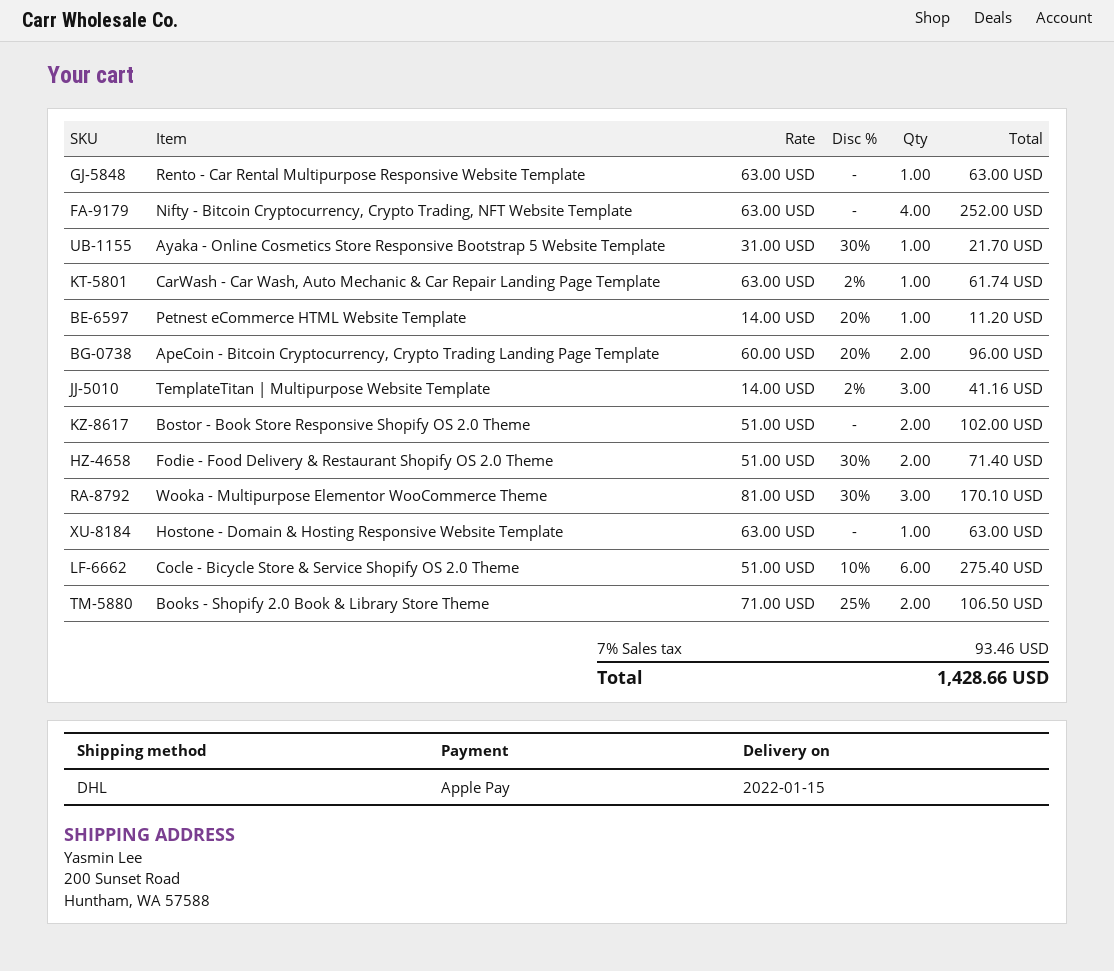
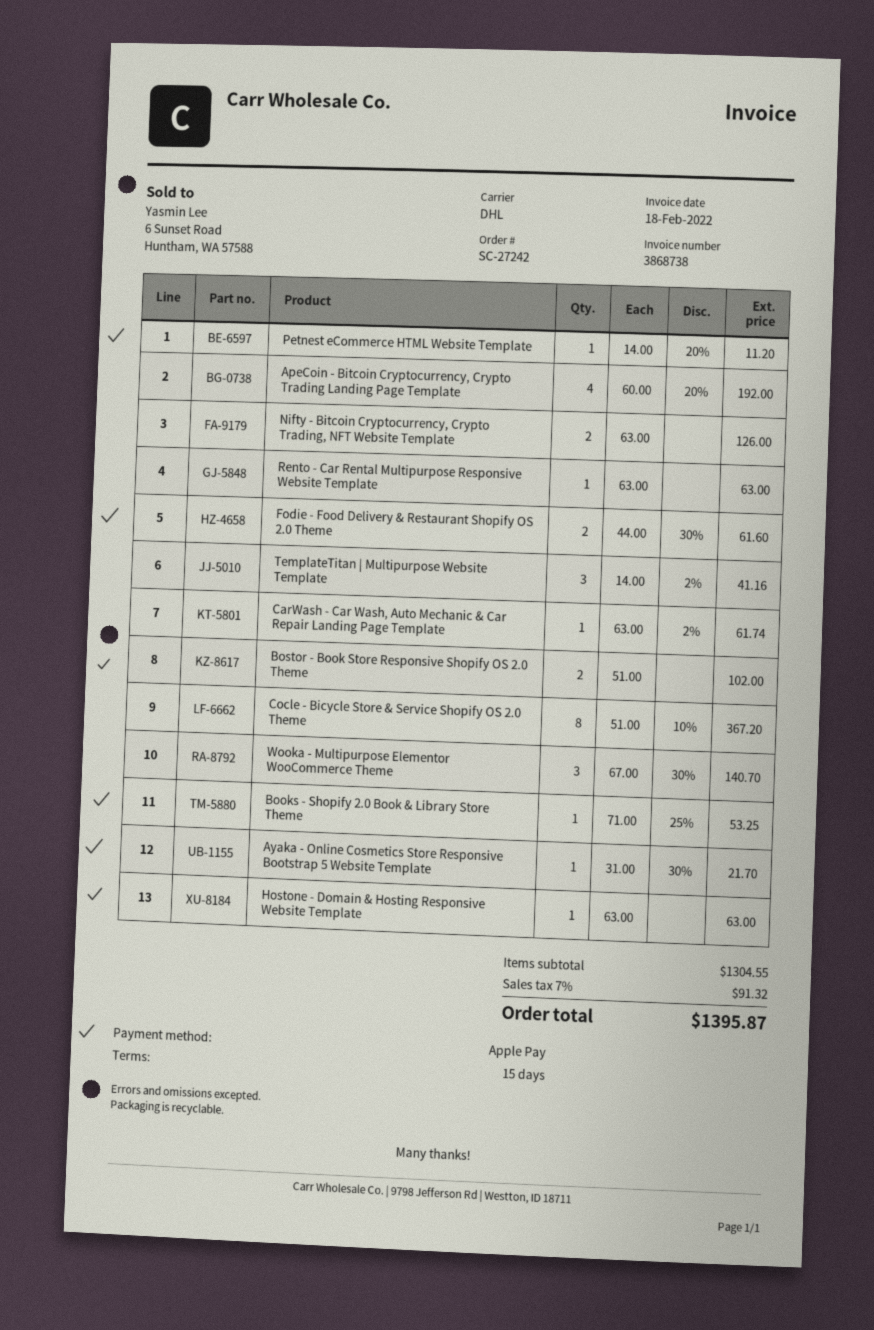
Nifty - Bitcoin Cryptocurrency, Crypto Trading, NFT Website Template: 4 x 63.00 = 252.00 -> 2 x 63.00 = 126.00
ApeCoin - Bitcoin Cryptocurrency, Crypto Trading Landing Page Template: 2 x 60.00 - 20% = 96.00 -> 4 x 60.00 - 20% = 192.00
Fodie - Food Delivery & Restaurant Shopify OS 2.0 Theme: 2 x 51.00 - 30% = 71.40 -> 2 x 44.00 - 30% = 61.60
Wooka - Multipurpose Elementor WooCommerce Theme: 3 x 81.00 - 30% = 170.10 -> 3 x 67.00 - 30% = 140.70
Cocle - Bicycle Store & Service Shopify OS 2.0 Theme: 6 x 51.00 - 10% = 275.40 -> 8 x 51.00 - 10% = 367.20
Books - Shopify 2.0 Book & Library Store Theme: 2 x 71.00 - 25% = 106.50 -> 1 x 71.00 - 25% = 53.25
tax: 7% = 93.46 -> 7% = 91.32
total: 1428.66 -> 1395.87

